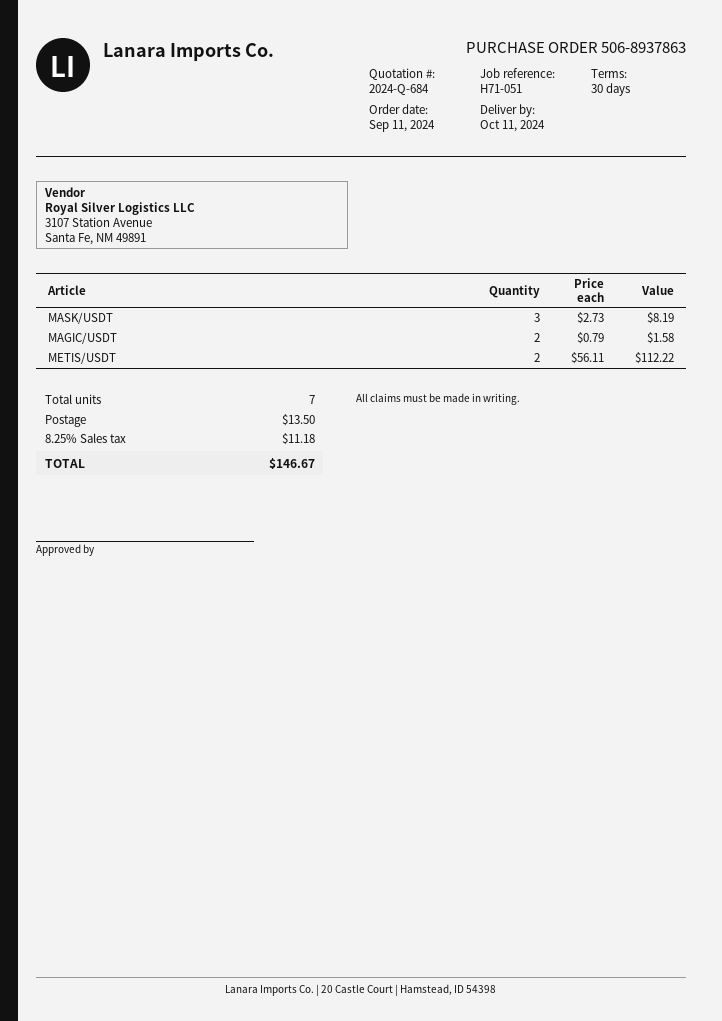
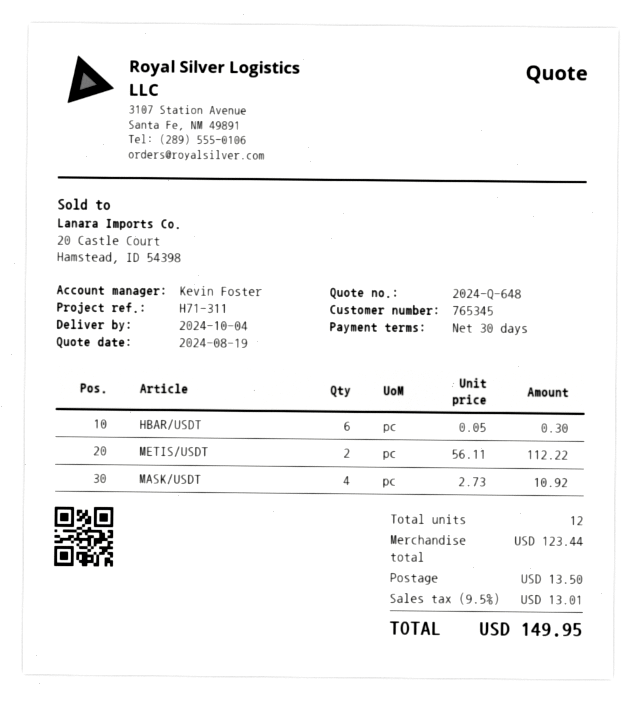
quote number: 2024-Q-684 -> 2024-Q-648
delivery date: 2024-10-11 -> 2024-10-04
reference: H71-051 -> H71-311
MASK/USDT: 3 x 2.73 = 8.19 -> 4 x 2.73 = 10.92
MAGIC/USDT: 2 x 0.79 = 1.58 -> none
HBAR/USDT: none -> 6 x 0.05 = 0.30
total quantity: 7 -> 12
tax: 8.25% = 11.18 -> 9.5% = 13.01
total: 146.67 -> 149.95

